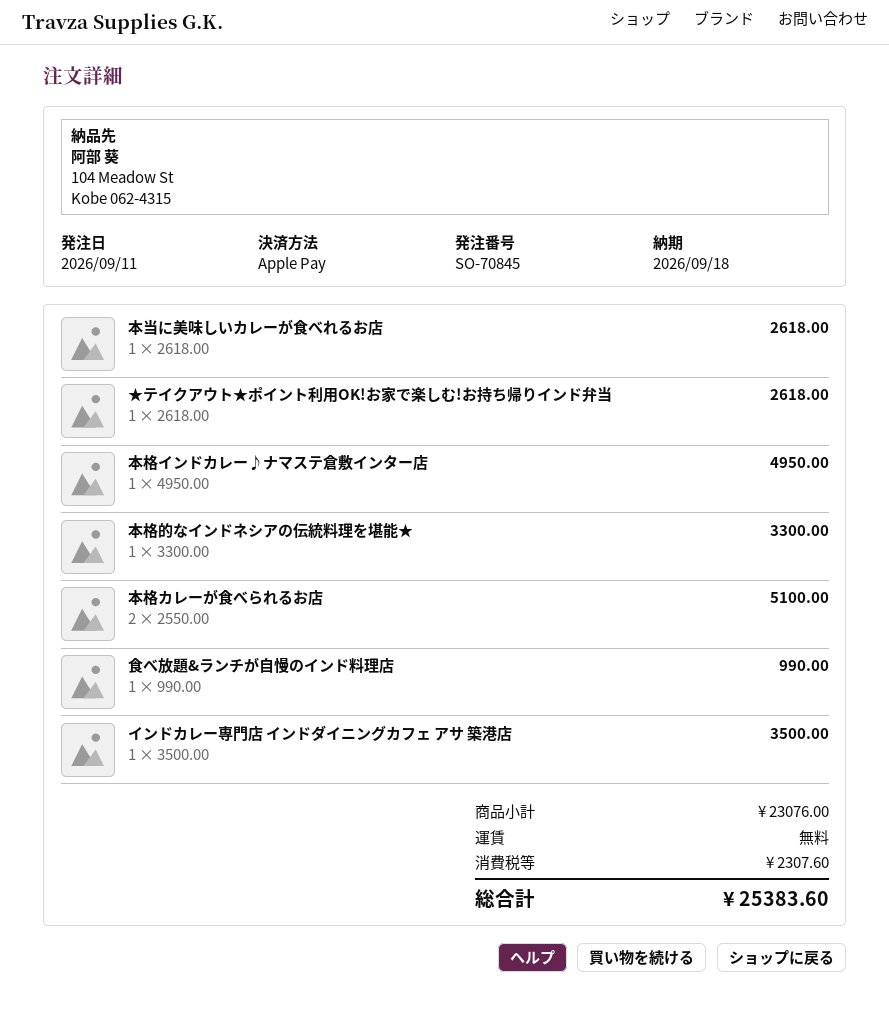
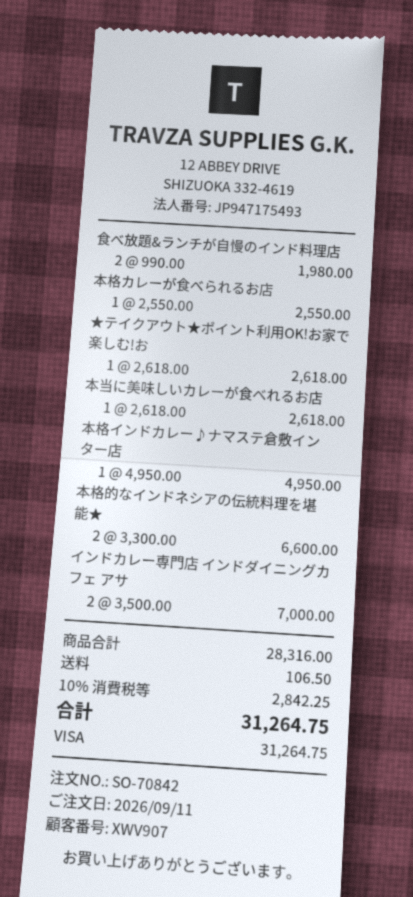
order number: SO-70845 -> SO-70842
payment method: Apple Pay -> Visa
本格的なインドネシアの伝統料理を堪能★: 1 x 3300.00 = 3300.00 -> 2 x 3300.00 = 6600.00
本格カレーが食べられるお店: 2 x 2550.00 = 5100.00 -> 1 x 2550.00 = 2550.00
食べ放題&ランチが自慢のインド料理店: 1 x 990.00 = 990.00 -> 2 x 990.00 = 1980.00
インドカレー専門店 インドダイニングカフェ アサ 築港店: 1 x 3500.00 = 3500.00 -> 2 x 3500.00 = 7000.00
subtotal: 23076.00 -> 28316.00
shipping: 0.00 -> 106.50
tax: 2307.60 -> 2842.25
total: 25383.60 -> 31264.75

